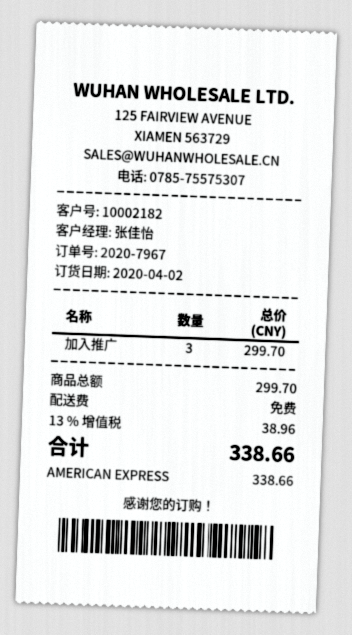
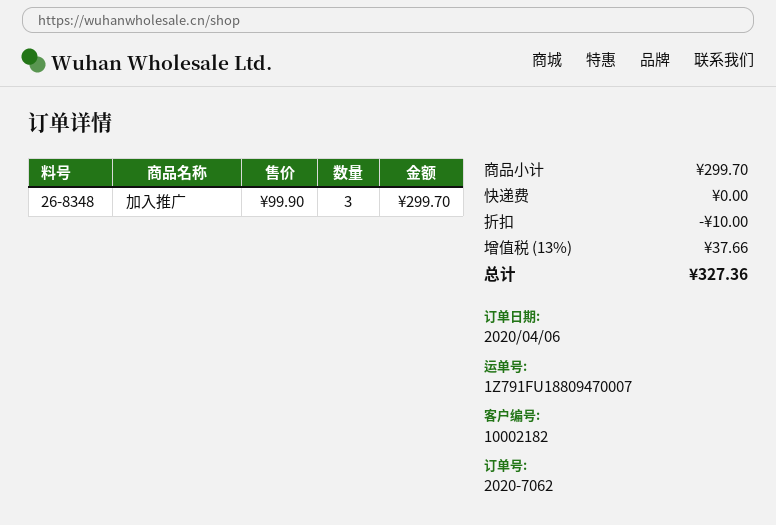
order number: 2020-7967 -> 2020-7062
order date: 2020-04-02 -> 2020-04-06
discount: none -> 10.00
tax: 13% = 38.96 -> 13% = 37.66
total: 338.66 -> 327.36

